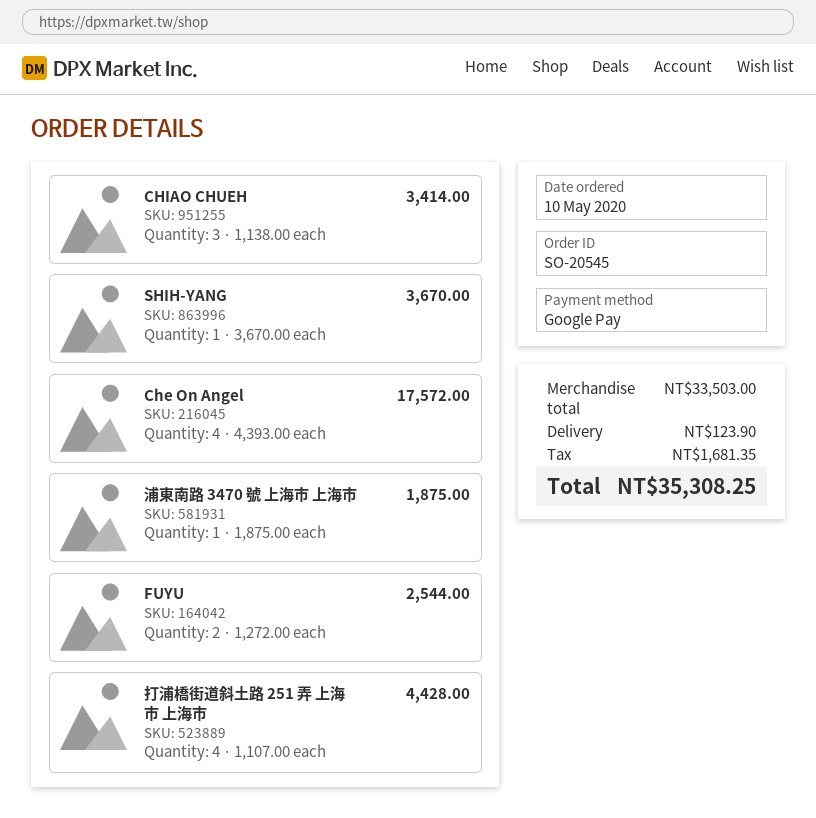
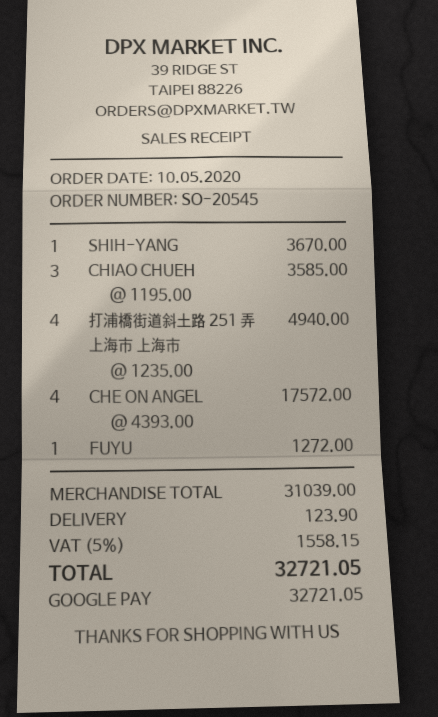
CHIAO CHUEH: 3 x 1138.00 = 3414.00 -> 3 x 1195.00 = 3585.00
浦東南路 3470 號 上海市 上海市: 1 x 1875.00 = 1875.00 -> none
FUYU: 2 x 1272.00 = 2544.00 -> 1 x 1272.00 = 1272.00
打浦橋街道斜土路 251 弄 上海市 上海市: 4 x 1107.00 = 4428.00 -> 4 x 1235.00 = 4940.00
subtotal: 33503.00 -> 31039.00
tax: 1681.35 -> 1558.15
total: 35308.25 -> 32721.05

